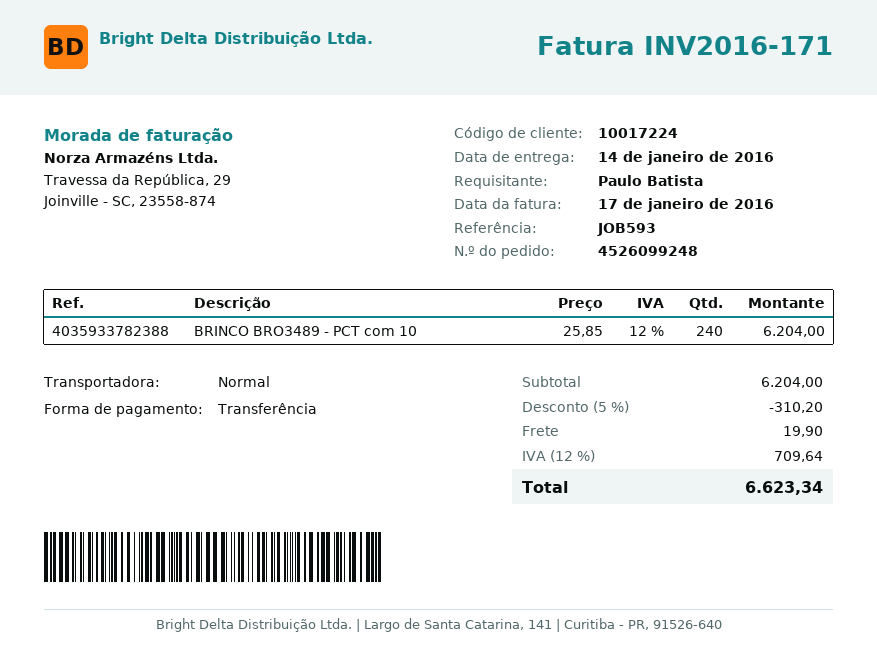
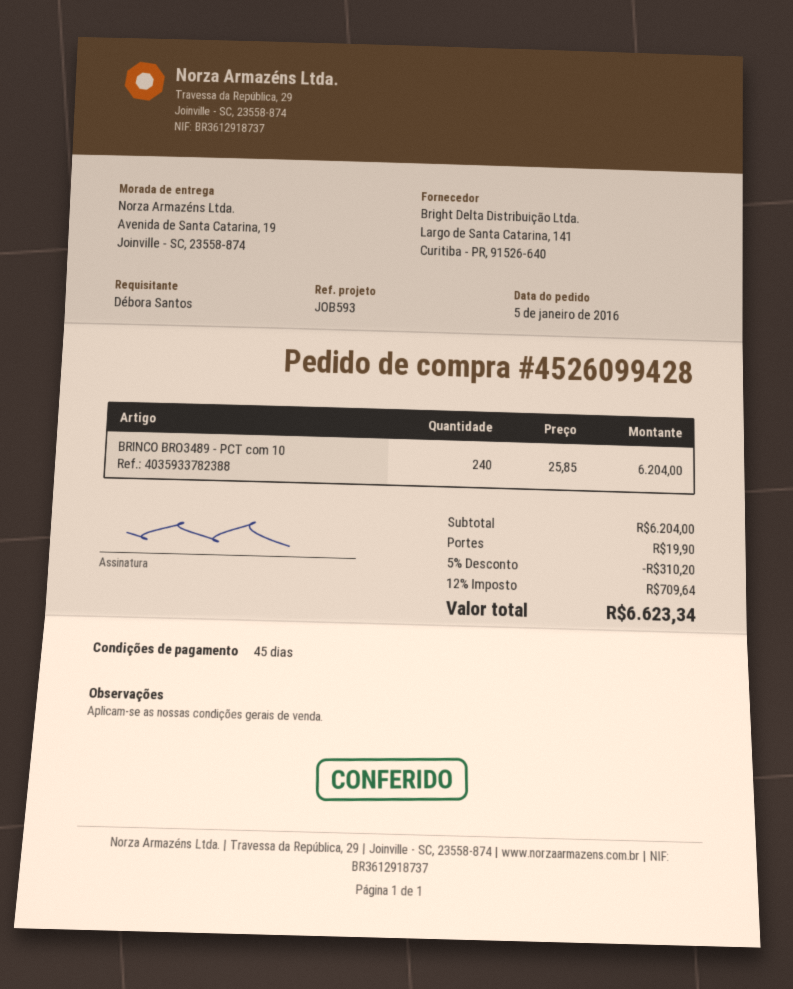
order number: 4526099248 -> 4526099428
ordered by: Paulo Batista -> Débora Santos

